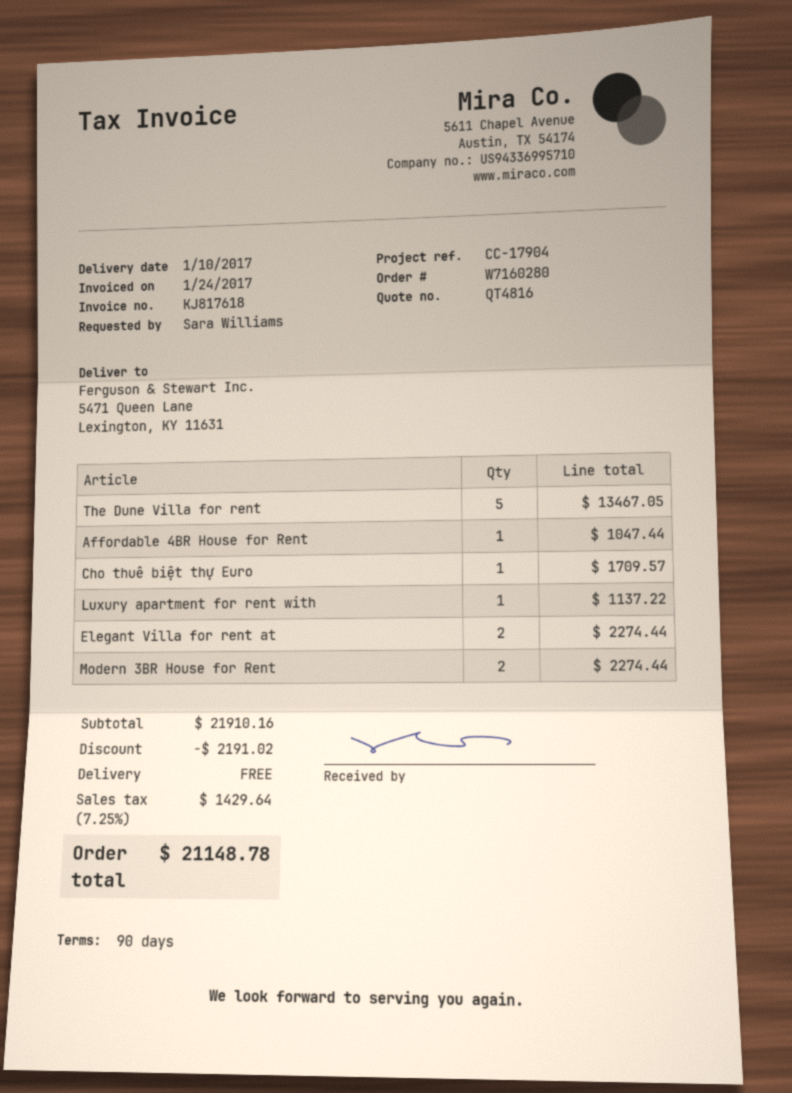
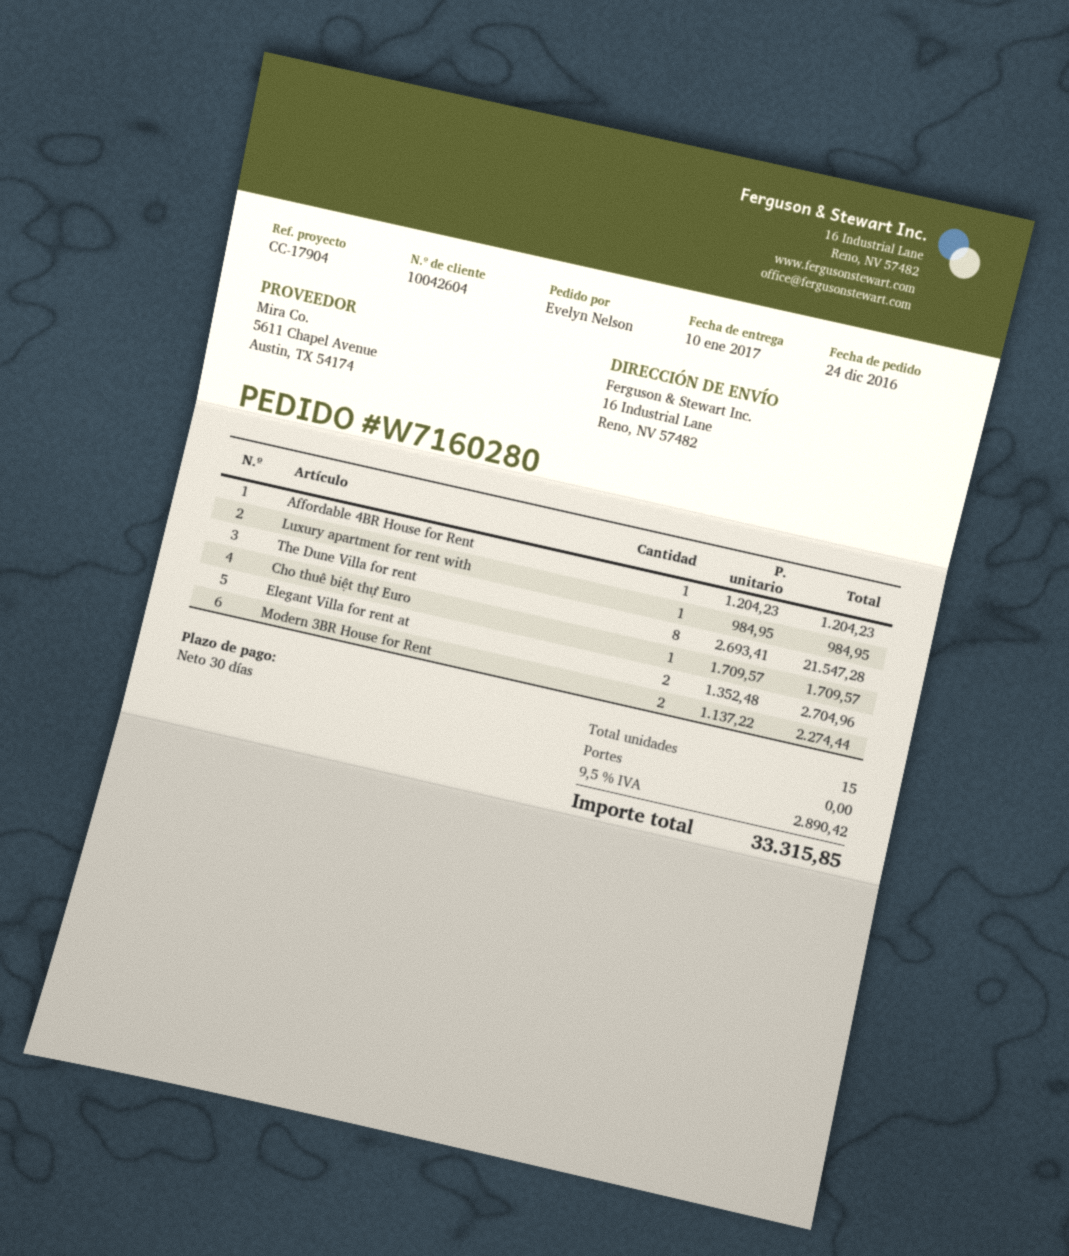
payment terms: 90 days -> 30 days
ordered by: Sara Williams -> Evelyn Nelson
ship to: 5471 Queen Lane, Lexington, KY 11631 -> 16 Industrial Lane, Reno, NV 57482
The Dune Villa for rent: 5 for 13467.05 -> 8 for 21547.28
Affordable 4BR House for Rent: 1 for 1047.44 -> 1 for 1204.23
Luxury apartment for rent with: 1 for 1137.22 -> 1 for 984.95
Elegant Villa for rent at: 2 for 2274.44 -> 2 for 2704.96
discount: 2191.02 -> none
tax: 7.25% = 1429.64 -> 9.5% = 2890.42
total: 21148.78 -> 33315.85

